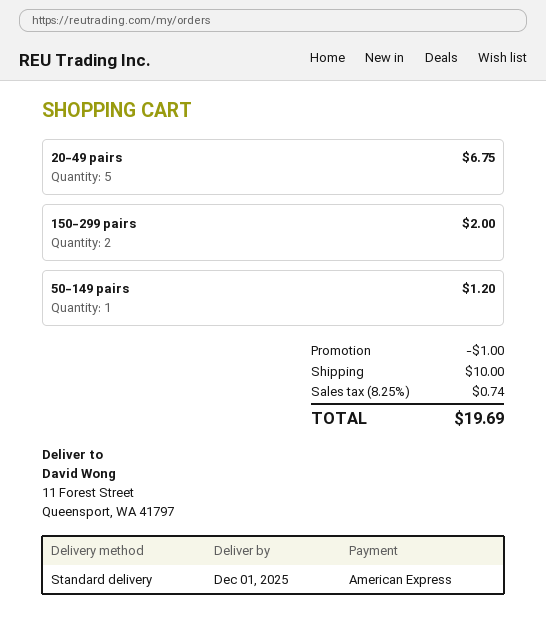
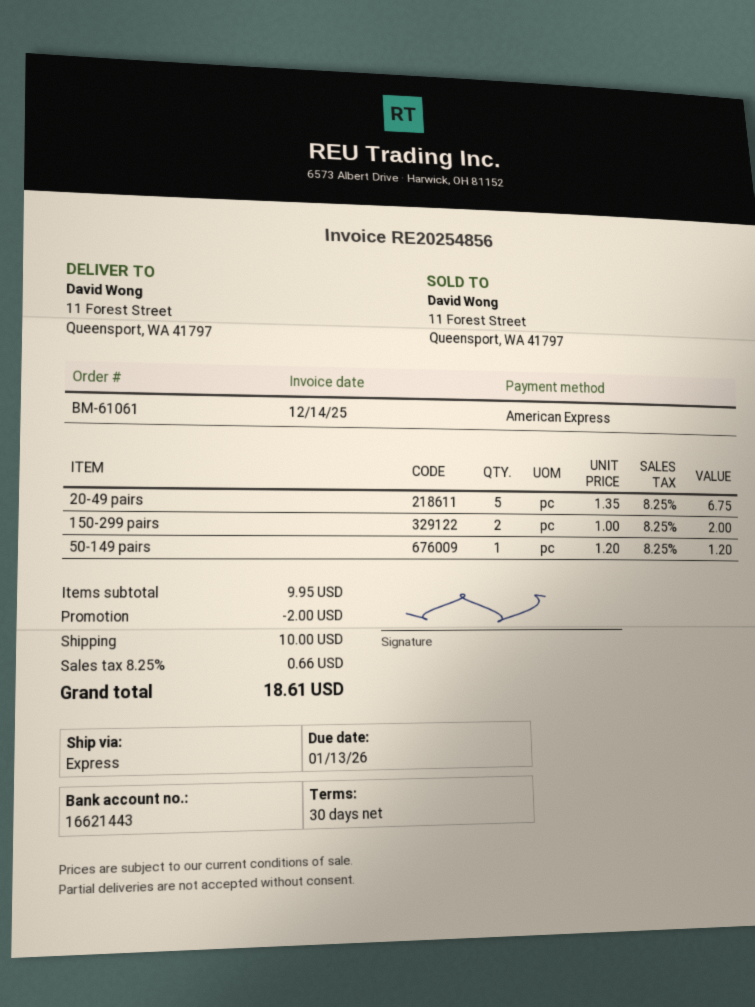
shipping method: standard -> express
discount: 1.00 -> 2.00
tax: 8.25% = 0.74 -> 8.25% = 0.66
total: 19.69 -> 18.61

